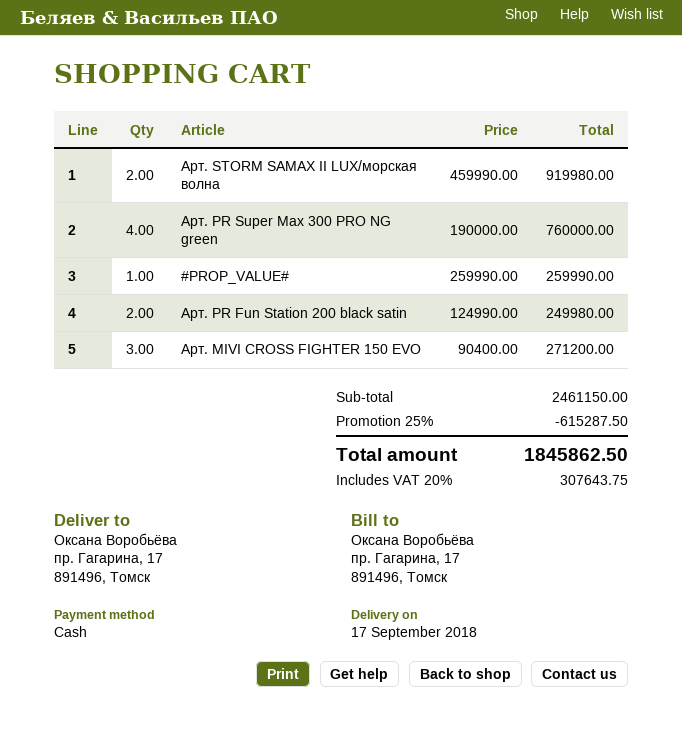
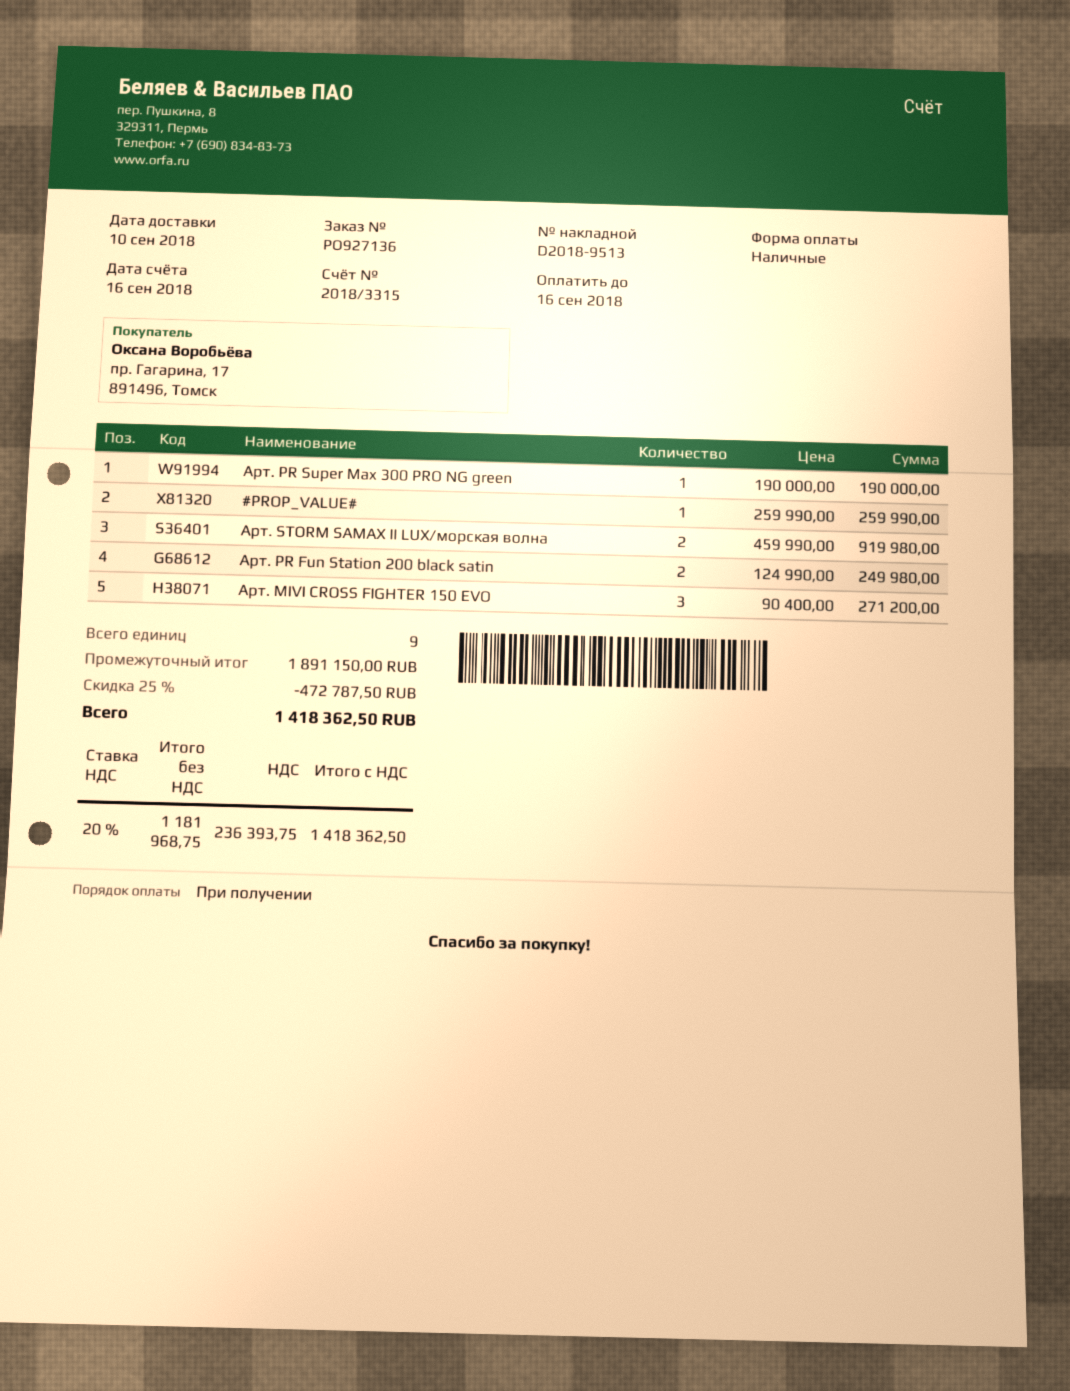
delivery date: 2018-09-17 -> 2018-09-10
Арт. PR Super Max 300 PRO NG green: 4 x 190000.00 = 760000.00 -> 1 x 190000.00 = 190000.00
subtotal: 2461150.00 -> 1891150.00
discount: 25% = 615287.50 -> 25% = 472787.50
tax: 20% = 307643.75 -> 20% = 236393.75
total: 1845862.50 -> 1418362.50

